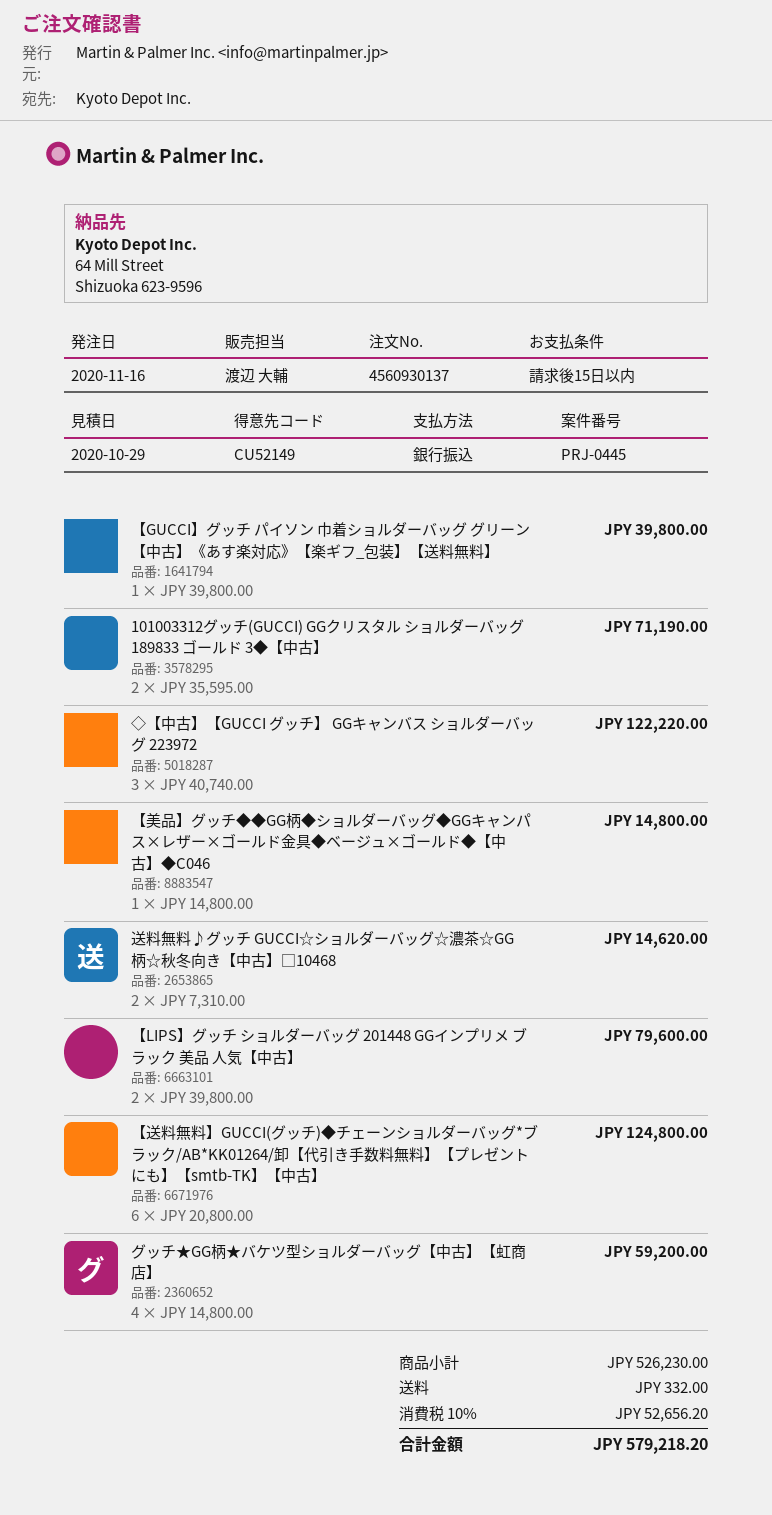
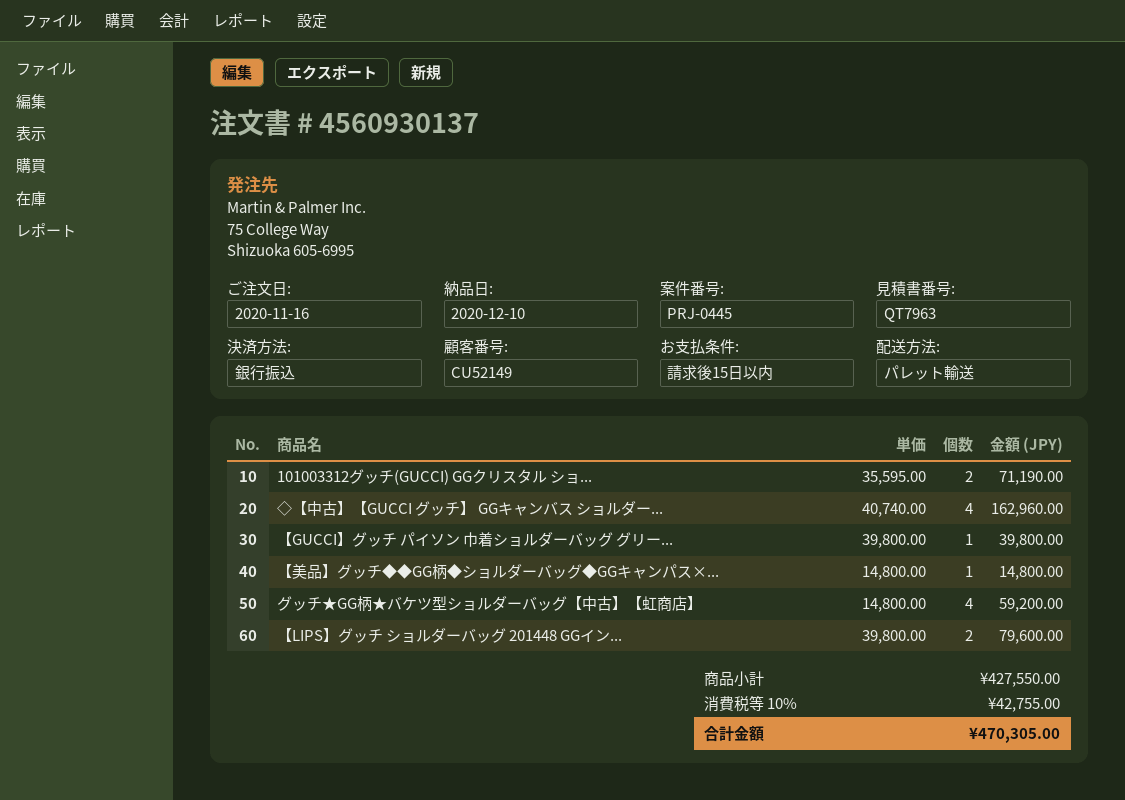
◇【中古】【GUCCI グッチ】 GGキャンバス ショルダーバッグ 223972: 3 x 40740.00 = 122220.00 -> 4 x 40740.00 = 162960.00
送料無料♪グッチ GUCCI☆ショルダーバッグ☆濃茶☆GG柄☆秋冬向き【中古】□10468: 2 x 7310.00 = 14620.00 -> none
【送料無料】GUCCI(グッチ)◆チェーンショルダーバッグ*ブラック/AB*KK01264/卸【代引き手数料無料】【プレゼントにも】【smtb-TK】【中古】: 6 x 20800.00 = 124800.00 -> none
subtotal: 526230.00 -> 427550.00
shipping: 332.00 -> none
tax: 10% = 52656.20 -> 10% = 42755.00
total: 579218.20 -> 470305.00

